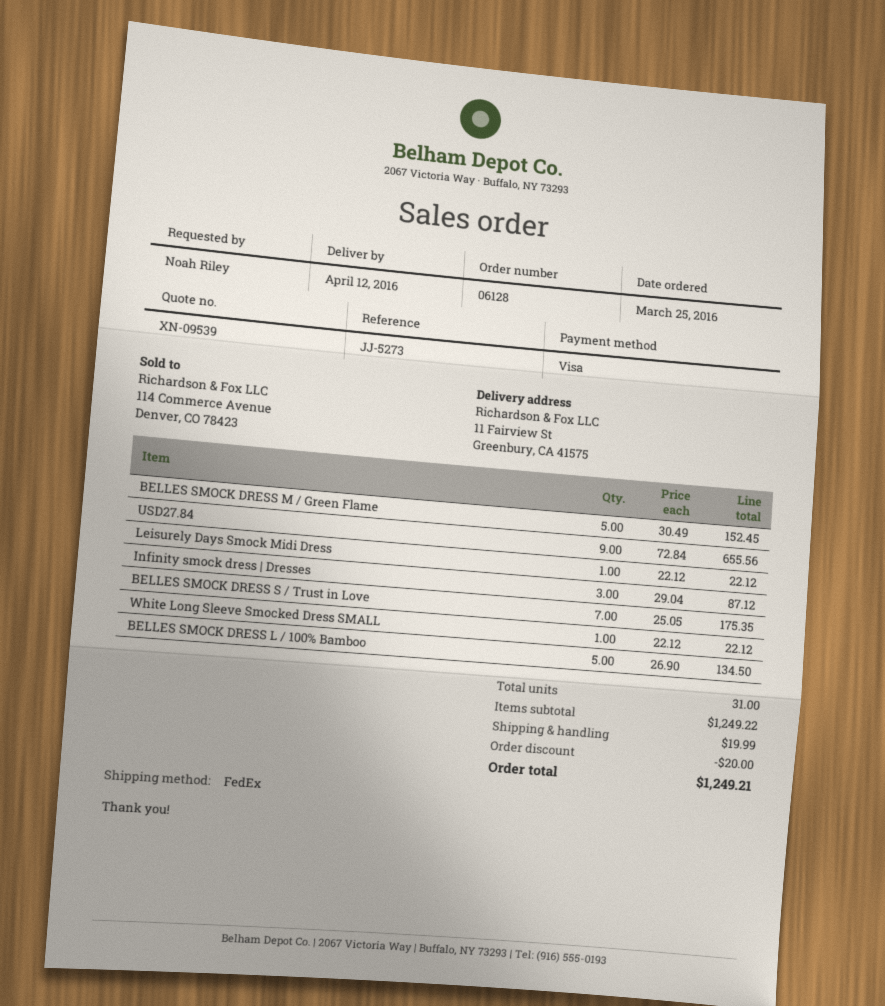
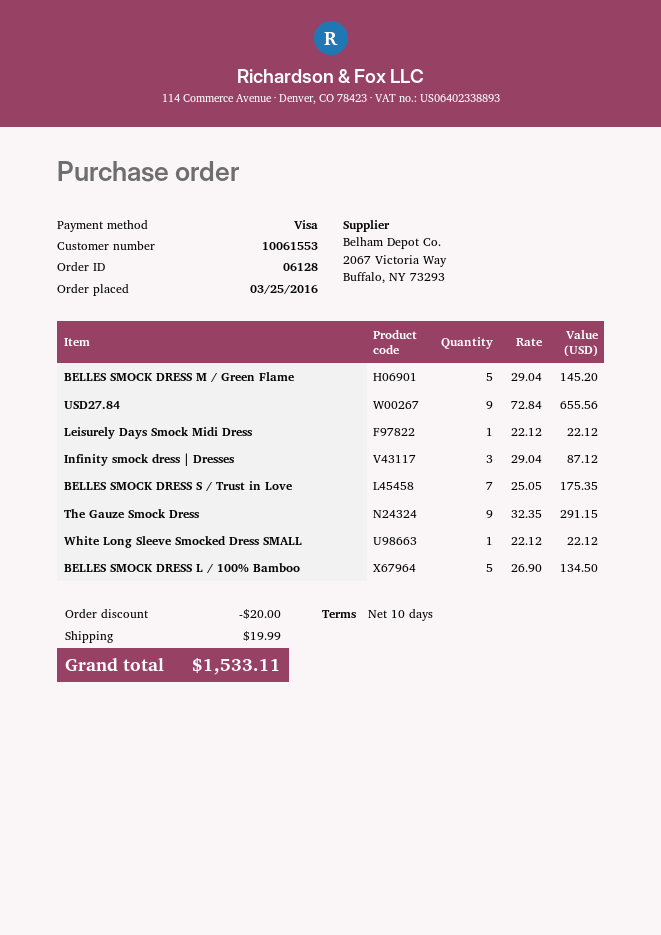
BELLES SMOCK DRESS M / Green Flame: 5 x 30.49 = 152.45 -> 5 x 29.04 = 145.20
The Gauze Smock Dress: none -> 9 x 32.35 = 291.15
total: 1249.21 -> 1533.11

